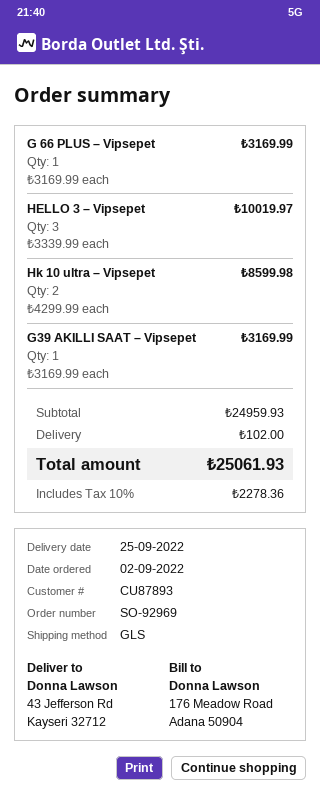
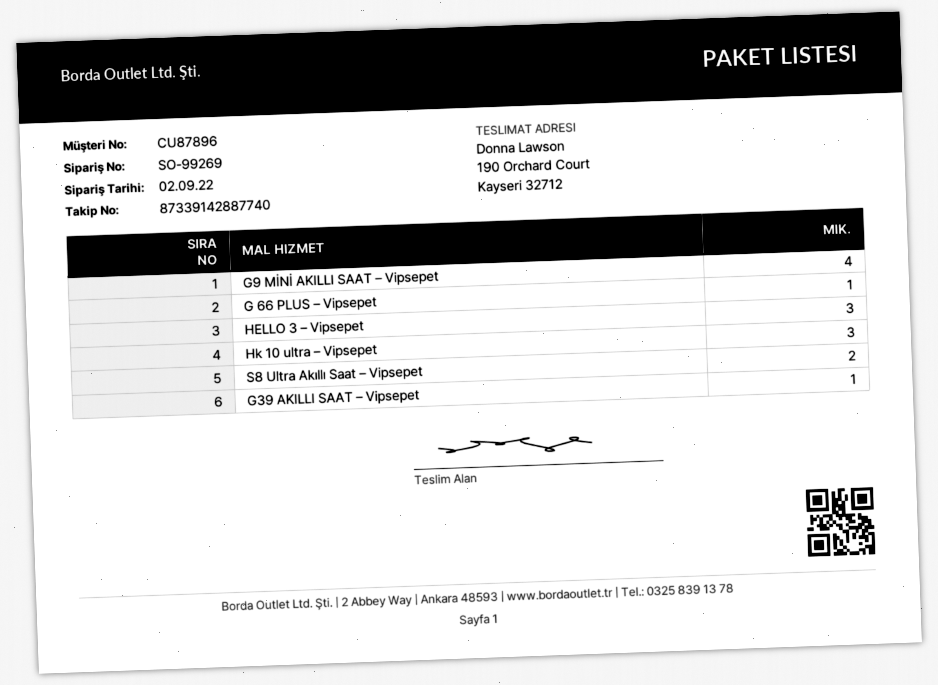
order number: SO-92969 -> SO-99269
customer number: CU87893 -> CU87896
ship to: 43 Jefferson Rd, Kayseri 32712 -> 190 Orchard Court, Kayseri 32712
Hk 10 ultra – Vipsepet: 2 -> 3
G9 MİNİ AKILLI SAAT – Vipsepet: none -> 4
S8 Ultra Akıllı Saat – Vipsepet: none -> 2

